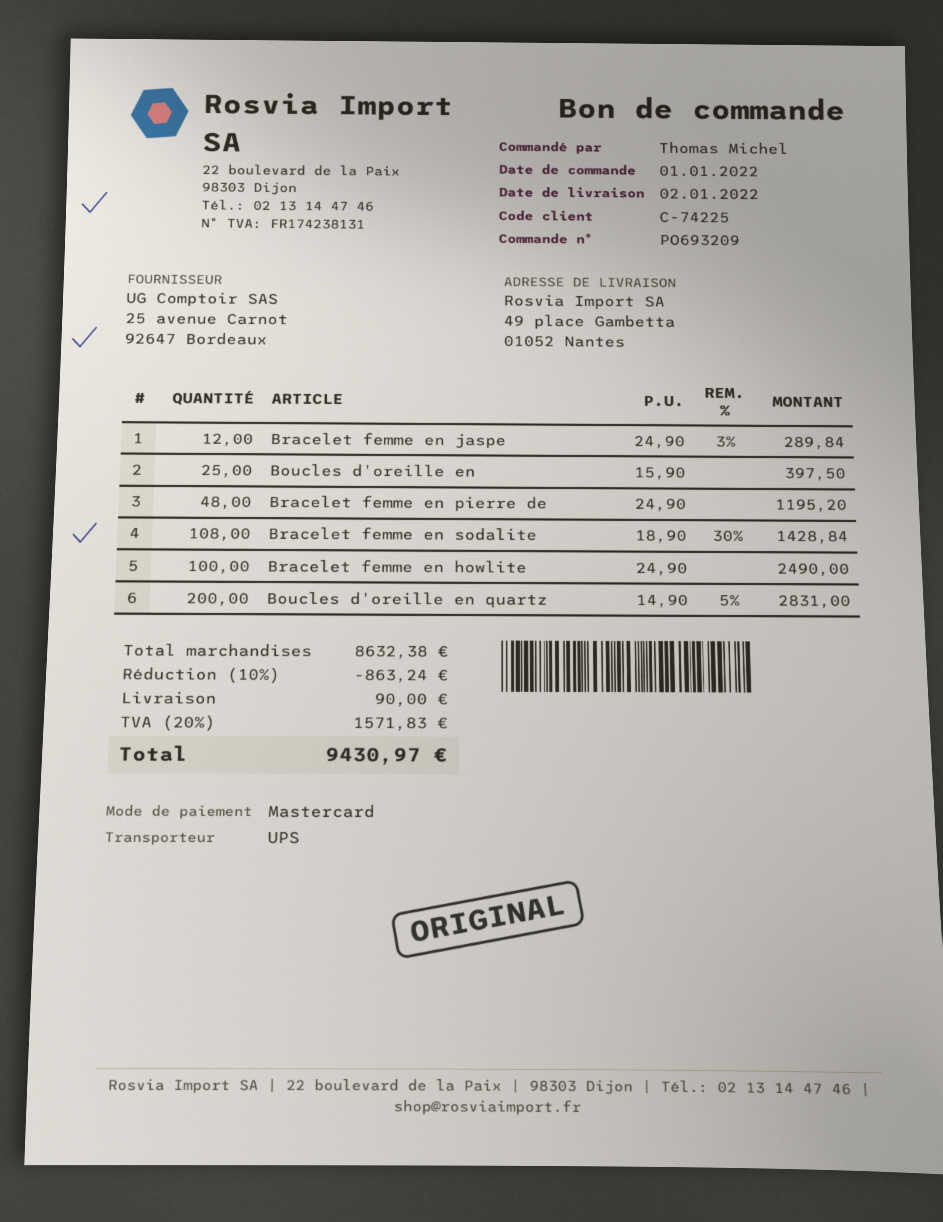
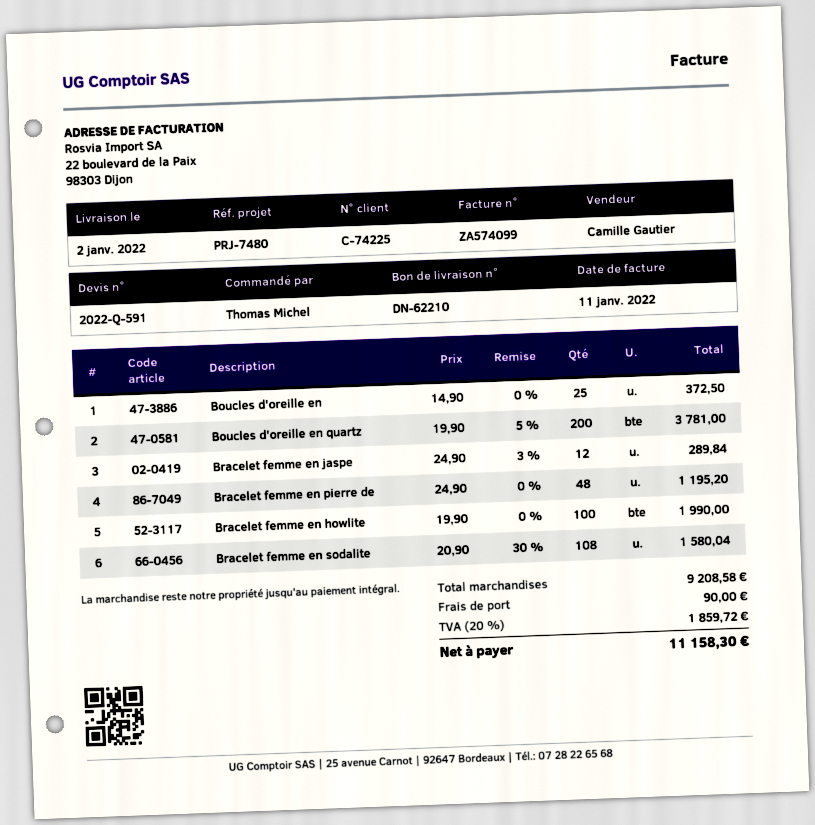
Boucles d'oreille en: 25 x 15.90 = 397.50 -> 25 x 14.90 = 372.50
Bracelet femme en sodalite: 108 x 18.90 - 30% = 1428.84 -> 108 x 20.90 - 30% = 1580.04
Bracelet femme en howlite: 100 x 24.90 = 2490.00 -> 100 x 19.90 = 1990.00
Boucles d'oreille en quartz: 200 x 14.90 - 5% = 2831.00 -> 200 x 19.90 - 5% = 3781.00
subtotal: 8632.38 -> 9208.58
discount: 10% = 863.24 -> none
tax: 20% = 1571.83 -> 20% = 1859.72
total: 9430.97 -> 11158.30

